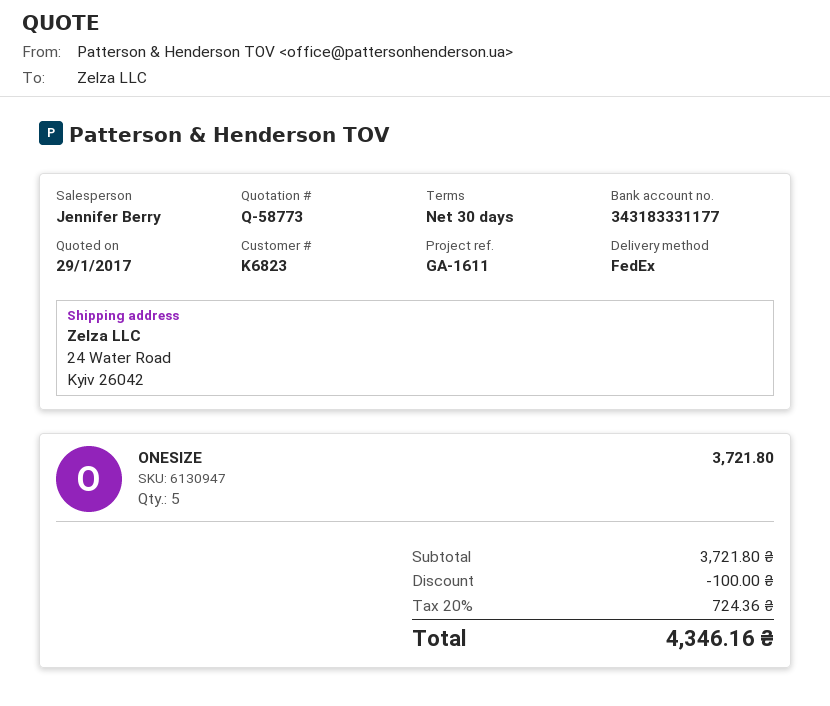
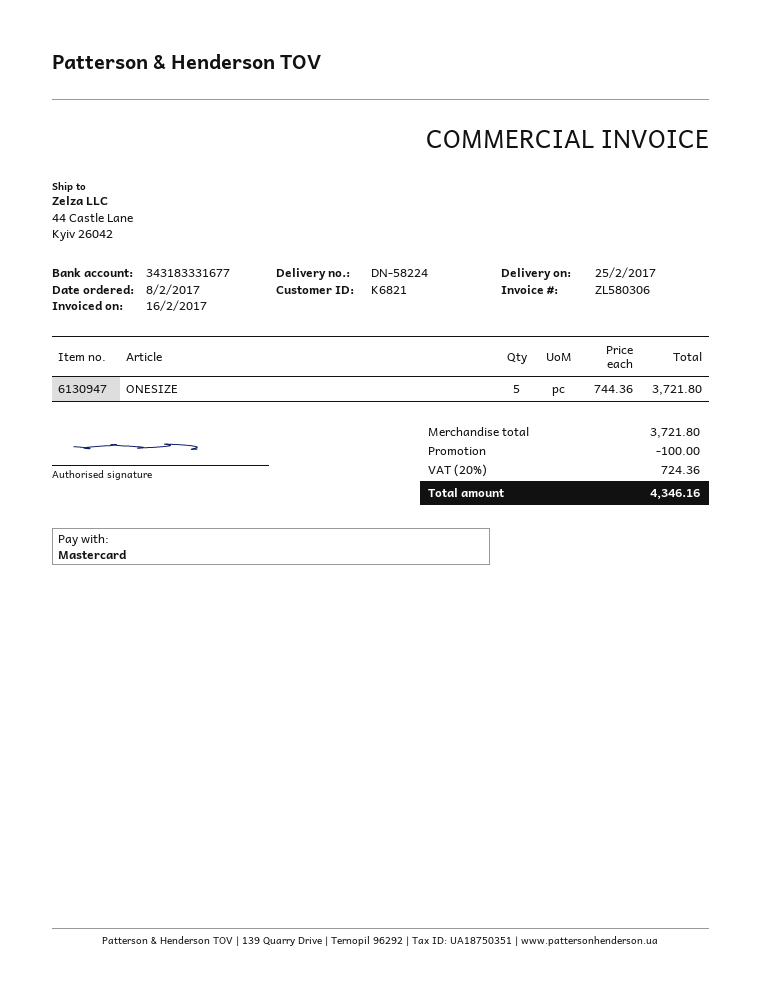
customer number: K6823 -> K6821
bank account: 343183331177 -> 343183331677
ship to: 24 Water Road, Kyiv 26042 -> 44 Castle Lane, Kyiv 26042

